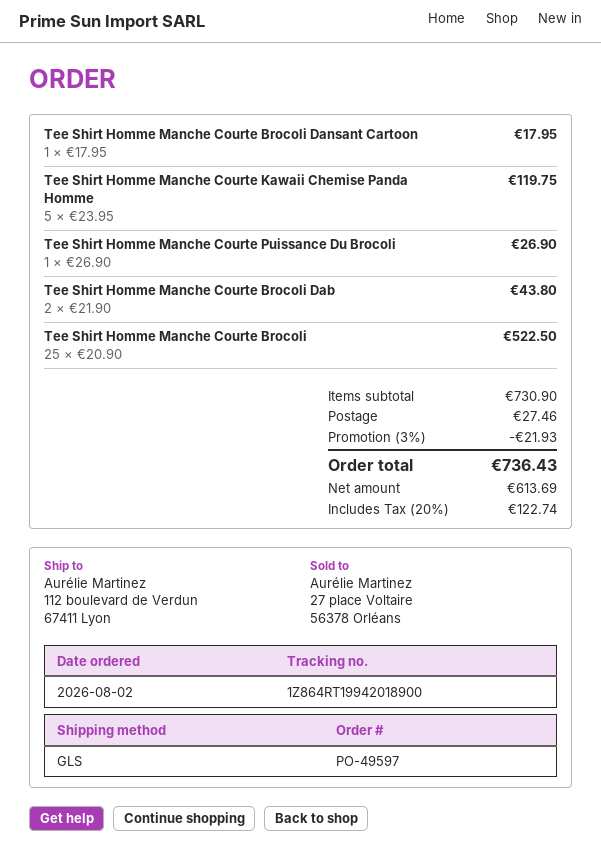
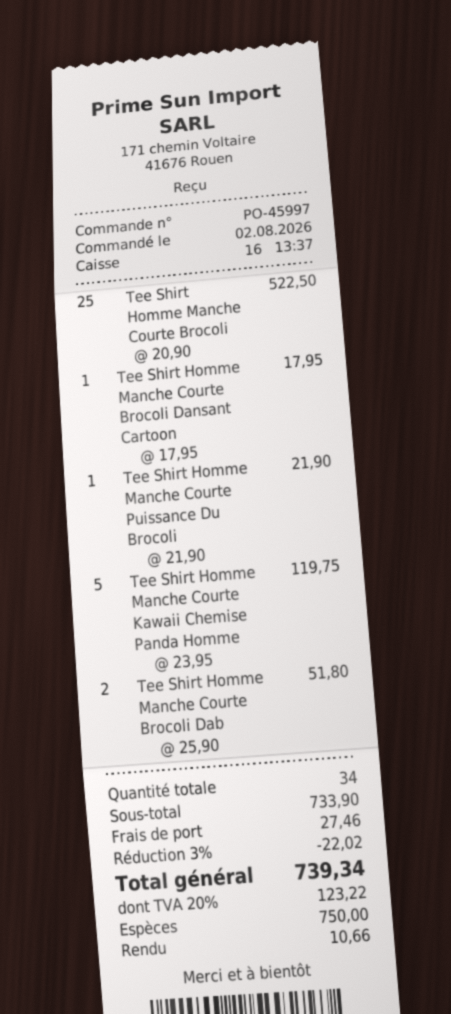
order number: PO-49597 -> PO-45997
Tee Shirt Homme Manche Courte Puissance Du Brocoli: 1 x 26.90 = 26.90 -> 1 x 21.90 = 21.90
Tee Shirt Homme Manche Courte Brocoli Dab: 2 x 21.90 = 43.80 -> 2 x 25.90 = 51.80
subtotal: 730.90 -> 733.90
discount: 3% = 21.93 -> 3% = 22.02
tax: 20% = 122.74 -> 20% = 123.22
total: 736.43 -> 739.34

